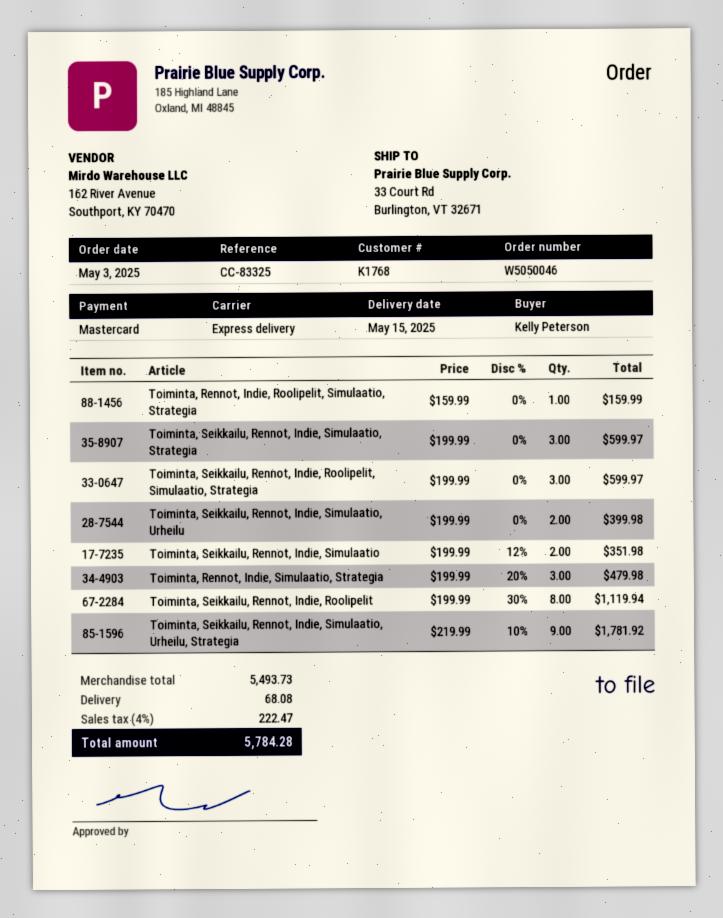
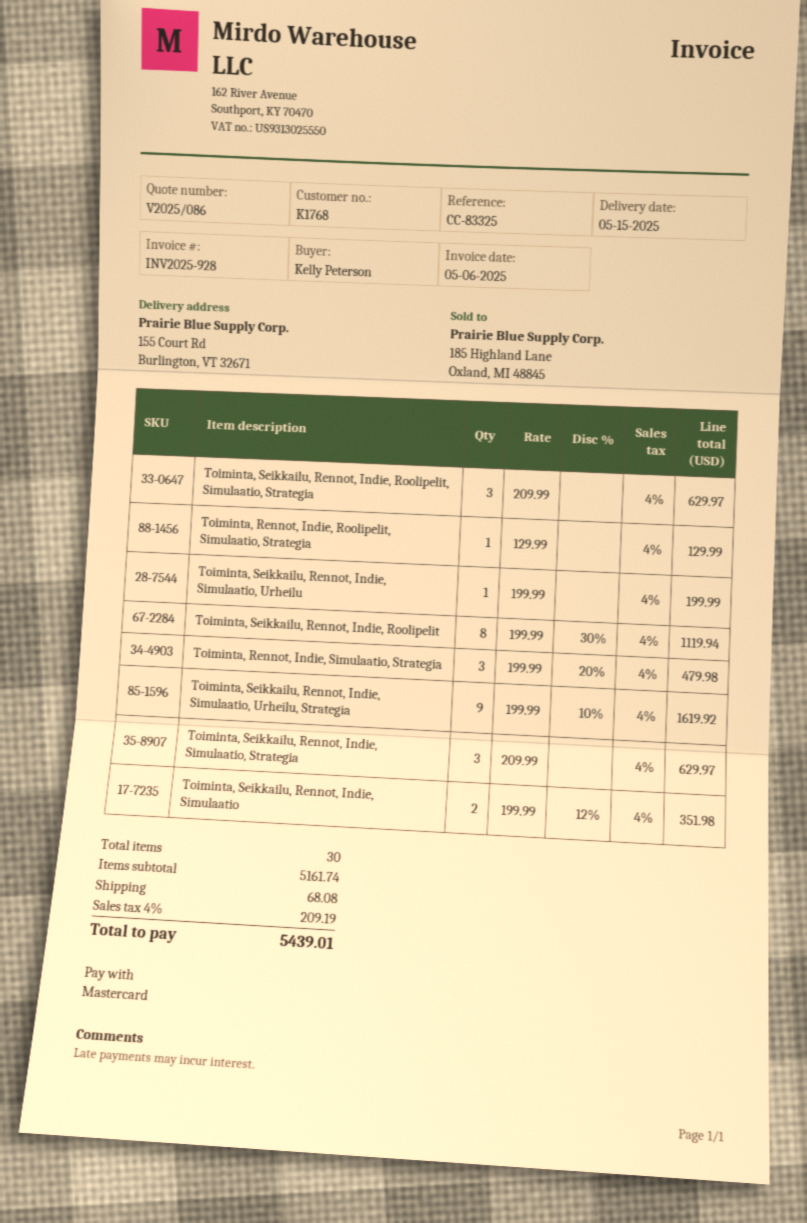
ship to: 33 Court Rd, Burlington, VT 32671 -> 155 Court Rd, Burlington, VT 32671
Toiminta, Rennot, Indie, Roolipelit, Simulaatio, Strategia: 1 x 159.99 = 159.99 -> 1 x 129.99 = 129.99
Toiminta, Seikkailu, Rennot, Indie, Simulaatio, Strategia: 3 x 199.99 = 599.97 -> 3 x 209.99 = 629.97
Toiminta, Seikkailu, Rennot, Indie, Roolipelit, Simulaatio, Strategia: 3 x 199.99 = 599.97 -> 3 x 209.99 = 629.97
Toiminta, Seikkailu, Rennot, Indie, Simulaatio, Urheilu: 2 x 199.99 = 399.98 -> 1 x 199.99 = 199.99
Toiminta, Seikkailu, Rennot, Indie, Simulaatio, Urheilu, Strategia: 9 x 219.99 - 10% = 1781.92 -> 9 x 199.99 - 10% = 1619.92
subtotal: 5493.73 -> 5161.74
tax: 4% = 222.47 -> 4% = 209.19
total: 5784.28 -> 5439.01

